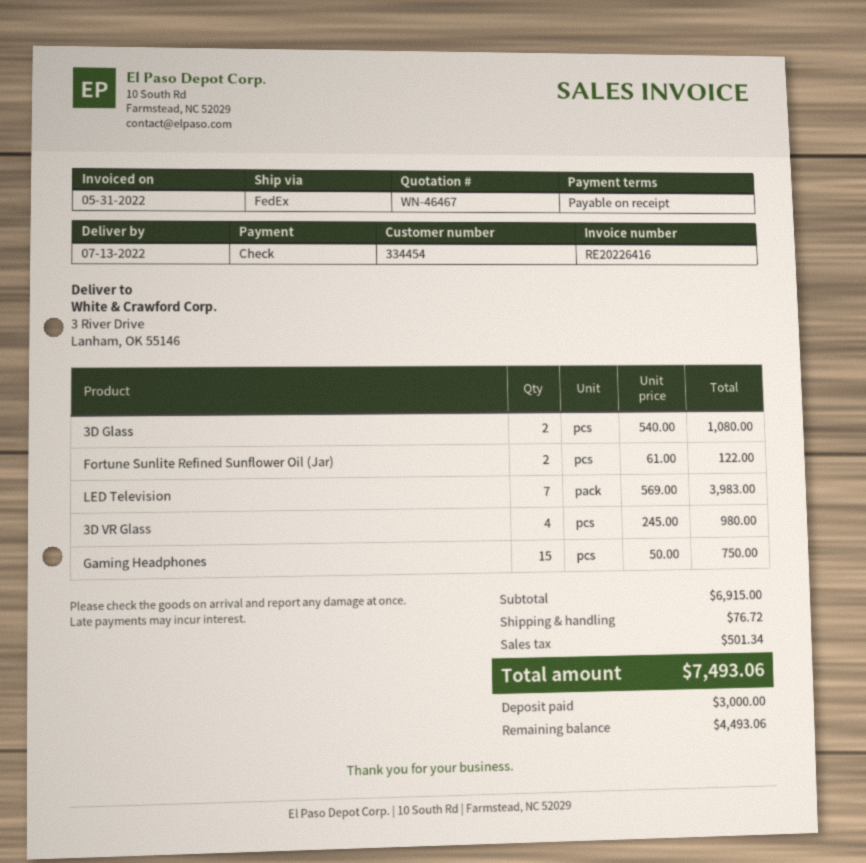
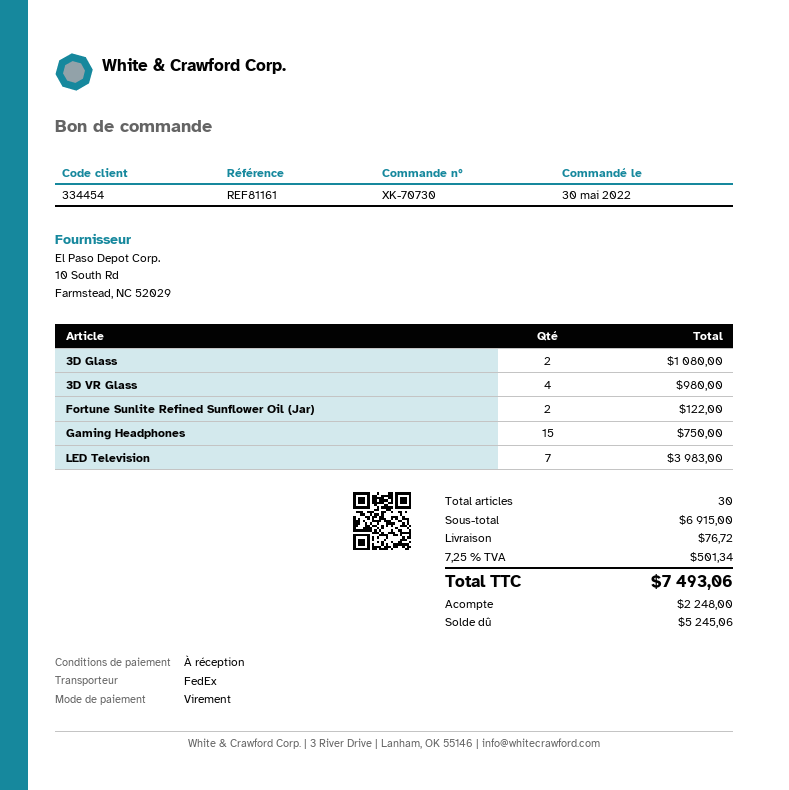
payment method: cheque -> bank transfer
deposit: 3000.00 -> 2248.00
balance: 4493.06 -> 5245.06

